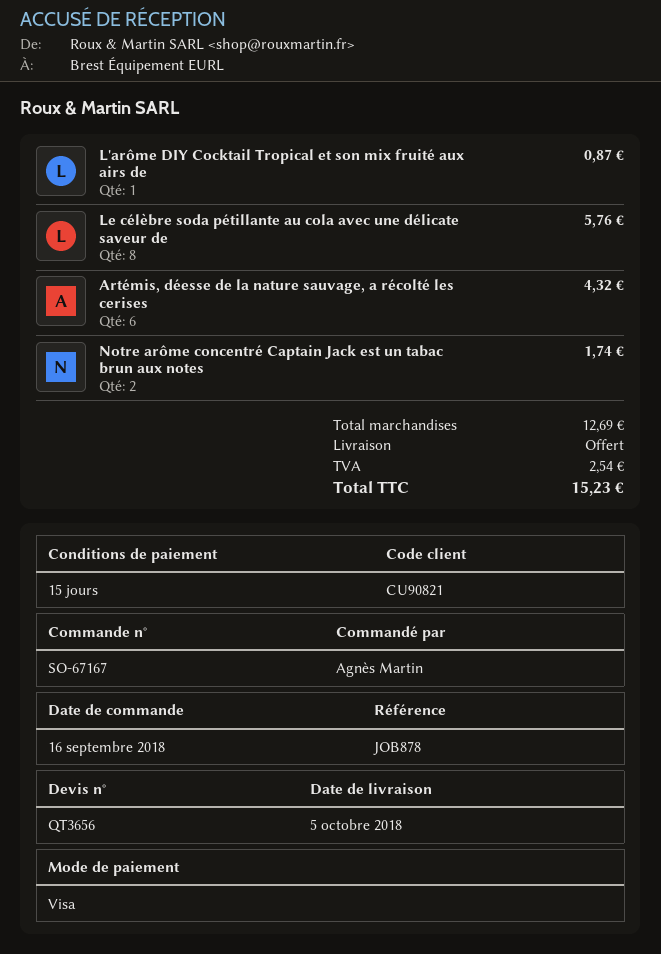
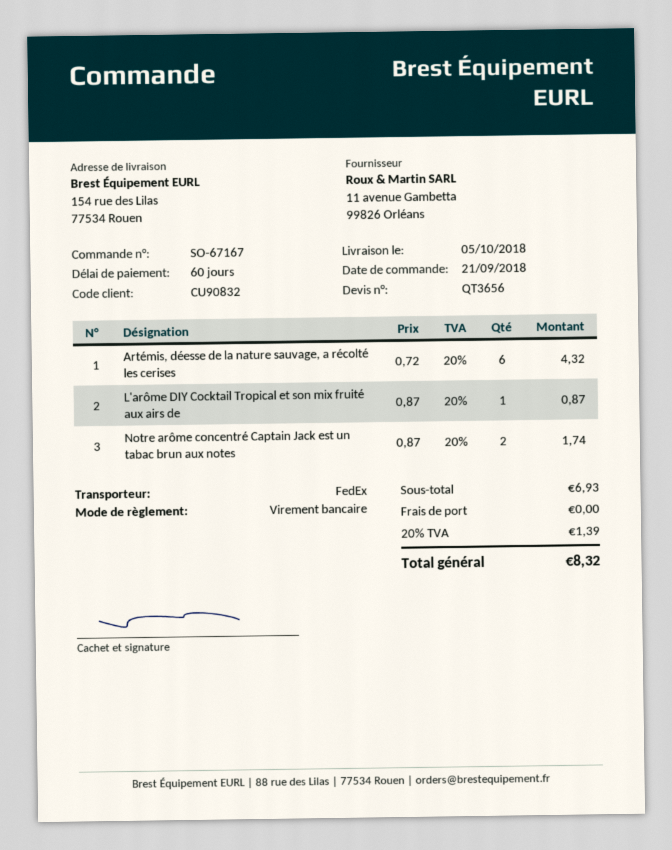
order date: 2018-09-16 -> 2018-09-21
payment terms: 15 days -> 60 days
customer number: CU90821 -> CU90832
payment method: Visa -> bank transfer
Le célèbre soda pétillante au cola avec une délicate saveur de: 8 for 5.76 -> none
subtotal: 12.69 -> 6.93
tax: 2.54 -> 1.39
total: 15.23 -> 8.32

